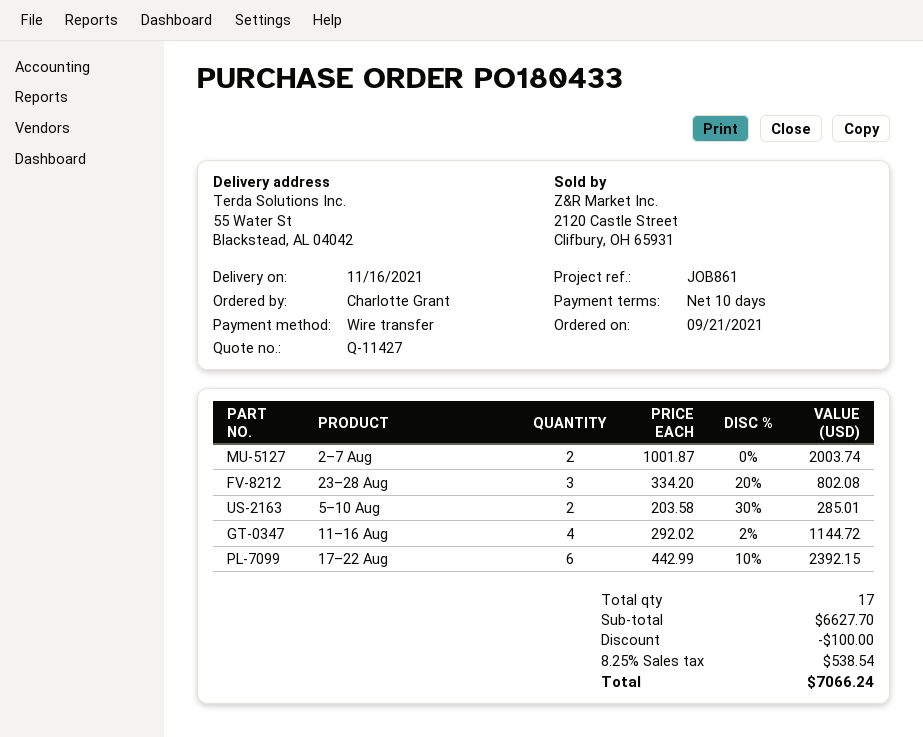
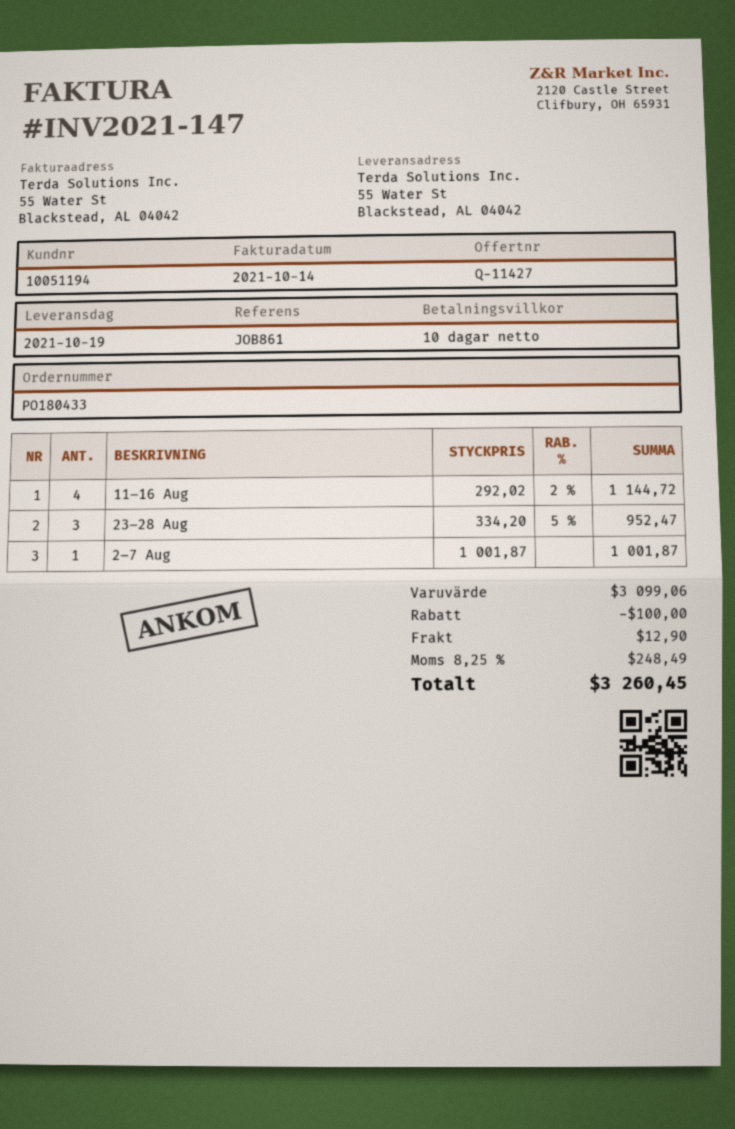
delivery date: 2021-11-16 -> 2021-10-19
2–7 Aug: 2 x 1001.87 = 2003.74 -> 1 x 1001.87 = 1001.87
23–28 Aug: 3 x 334.20 - 20% = 802.08 -> 3 x 334.20 - 5% = 952.47
5–10 Aug: 2 x 203.58 - 30% = 285.01 -> none
17–22 Aug: 6 x 442.99 - 10% = 2392.15 -> none
subtotal: 6627.70 -> 3099.06
shipping: none -> 12.90
tax: 8.25% = 538.54 -> 8.25% = 248.49
total: 7066.24 -> 3260.45

